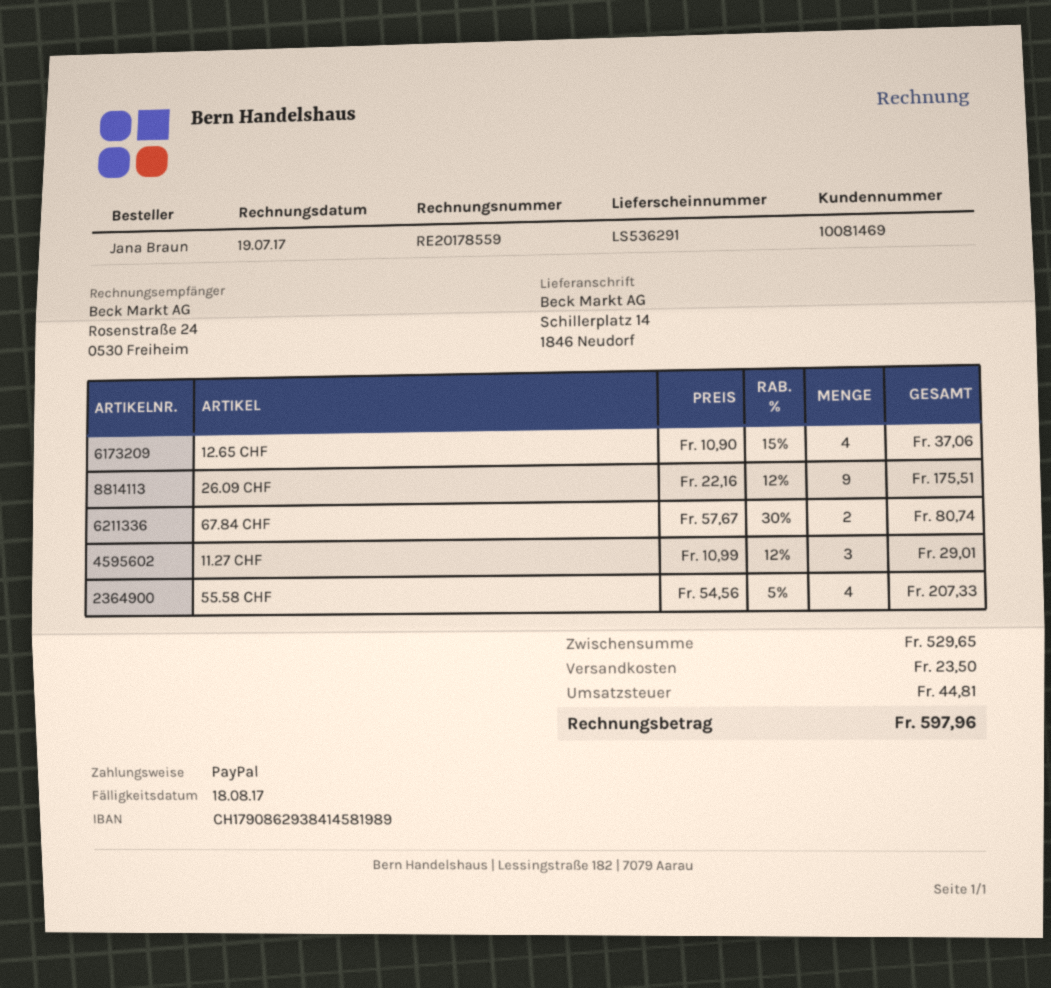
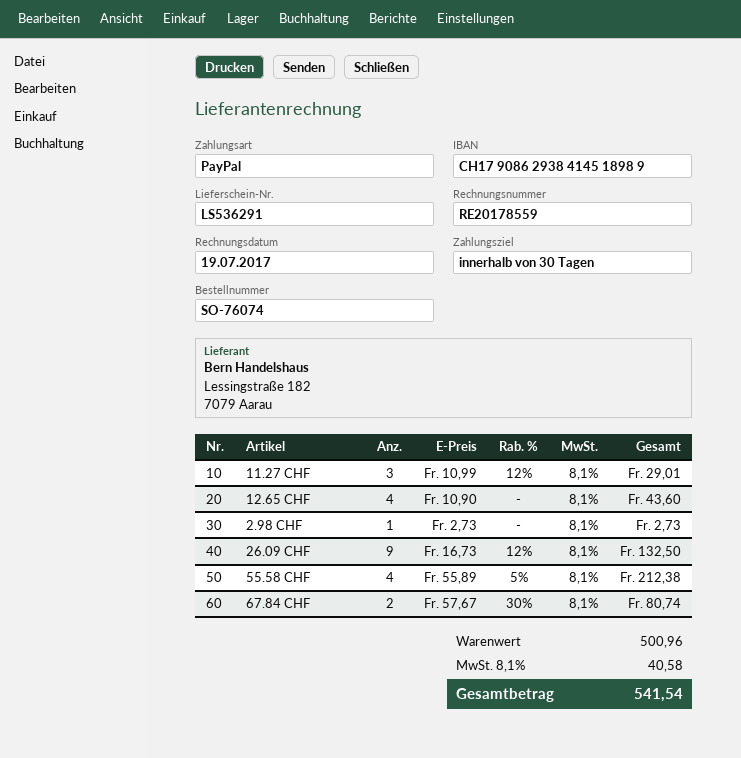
bank account: CH1790862938414581989 -> CH1790862938414518989
12.65 CHF: 4 x 10.90 - 15% = 37.06 -> 4 x 10.90 = 43.60
26.09 CHF: 9 x 22.16 - 12% = 175.51 -> 9 x 16.73 - 12% = 132.50
55.58 CHF: 4 x 54.56 - 5% = 207.33 -> 4 x 55.89 - 5% = 212.38
2.98 CHF: none -> 1 x 2.73 = 2.73
subtotal: 529.65 -> 500.96
shipping: 23.50 -> none
tax: 44.81 -> 40.58
total: 597.96 -> 541.54

